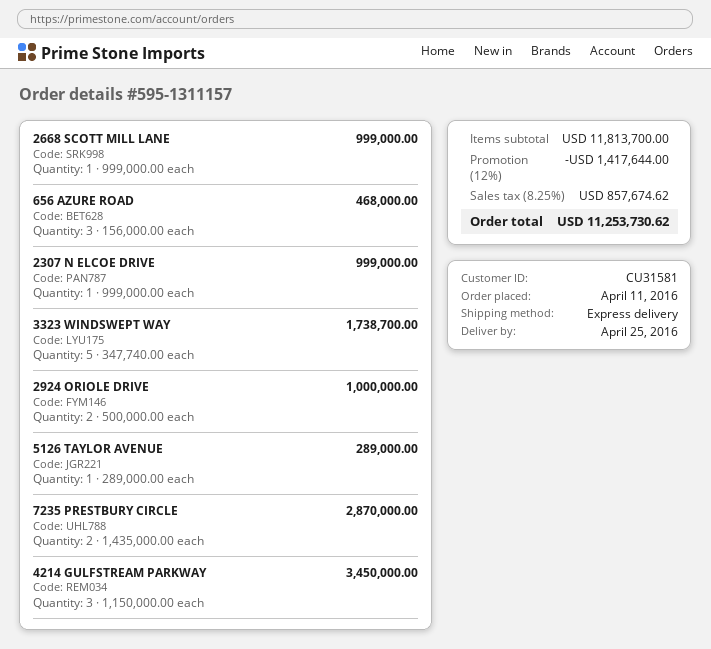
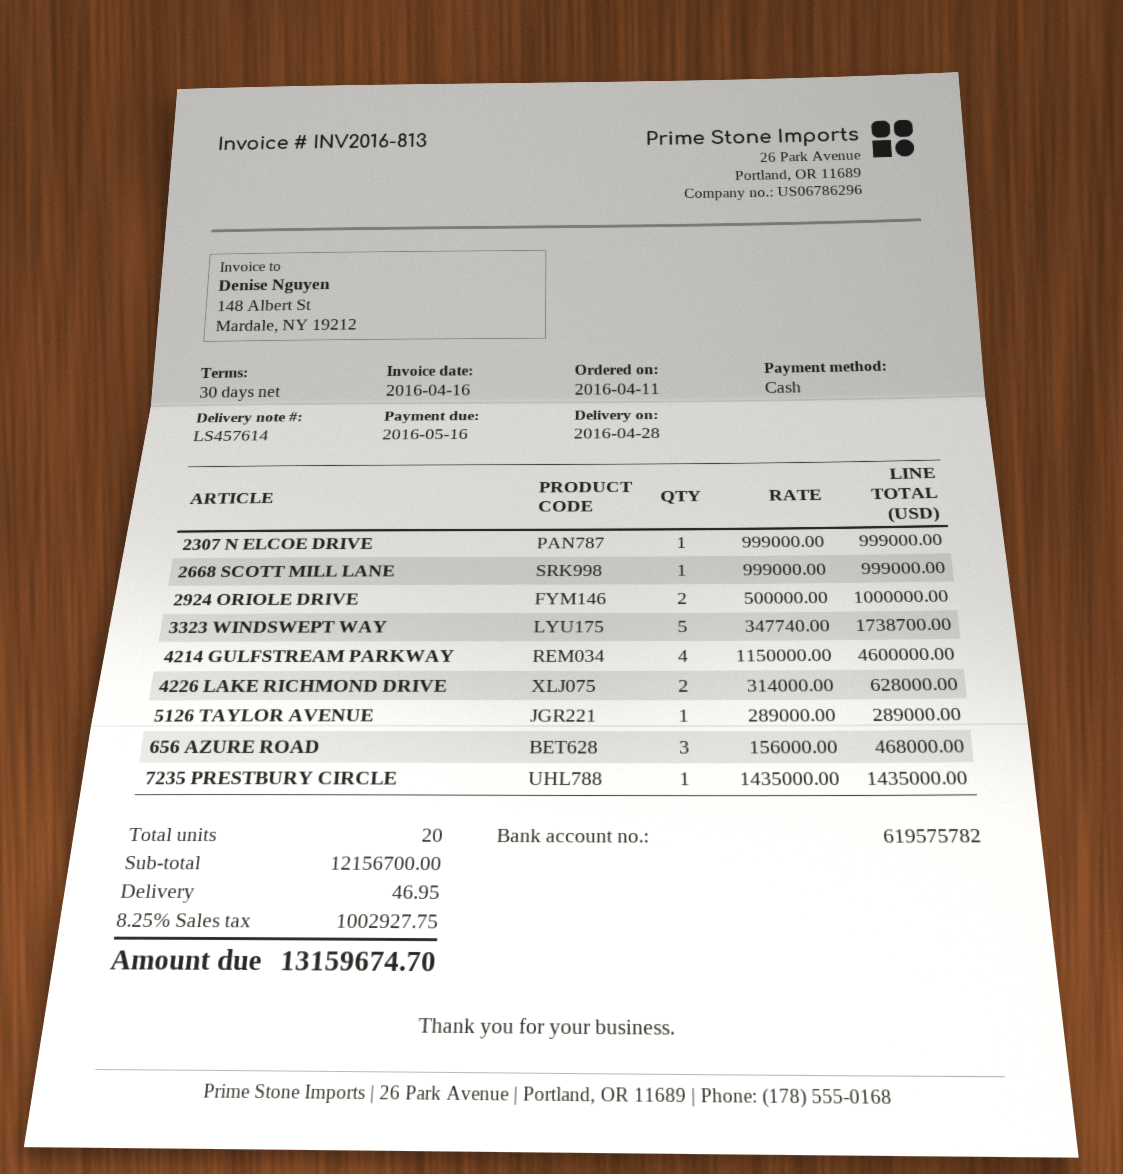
delivery date: 2016-04-25 -> 2016-04-28
7235 PRESTBURY CIRCLE: 2 x 1435000.00 = 2870000.00 -> 1 x 1435000.00 = 1435000.00
4214 GULFSTREAM PARKWAY: 3 x 1150000.00 = 3450000.00 -> 4 x 1150000.00 = 4600000.00
4226 LAKE RICHMOND DRIVE: none -> 2 x 314000.00 = 628000.00
subtotal: 11813700.00 -> 12156700.00
discount: 12% = 1417644.00 -> none
shipping: none -> 46.95
tax: 8.25% = 857674.62 -> 8.25% = 1002927.75
total: 11253730.62 -> 13159674.70

